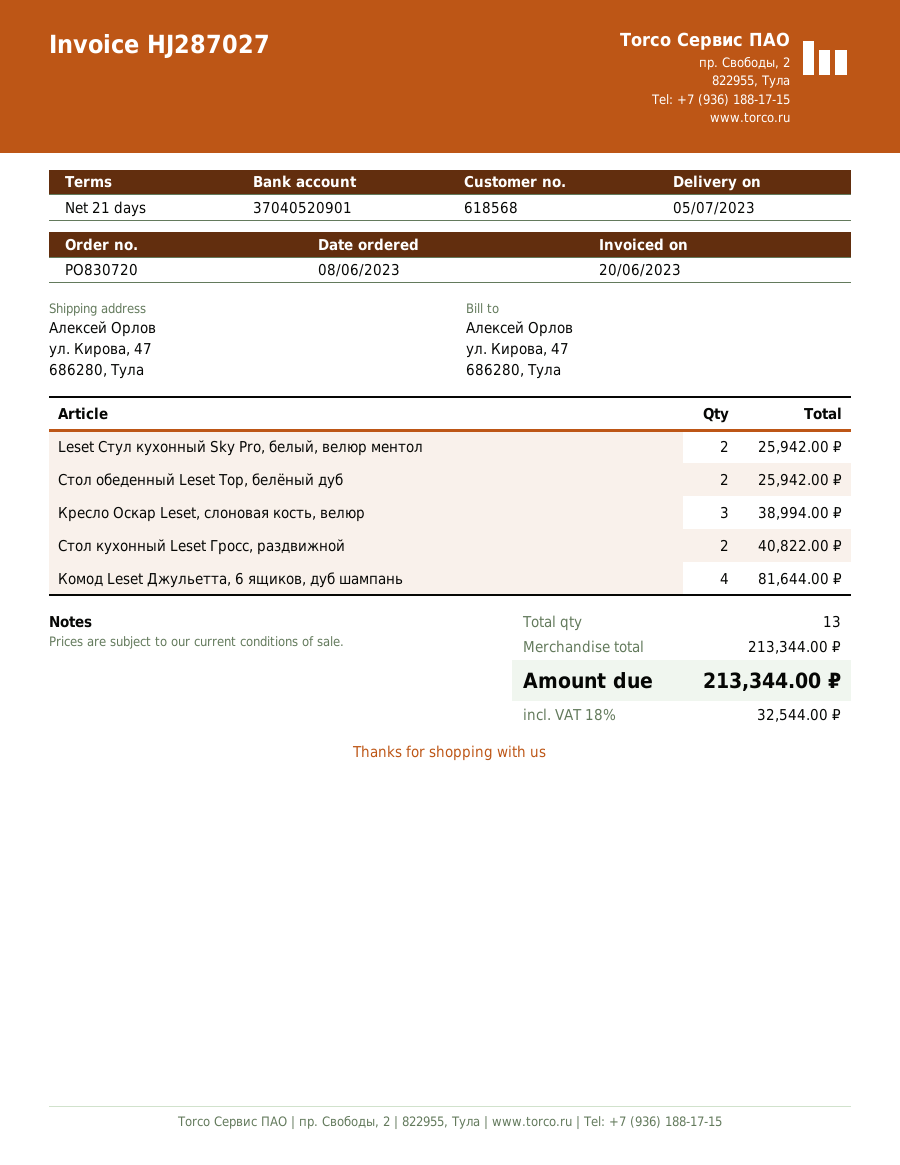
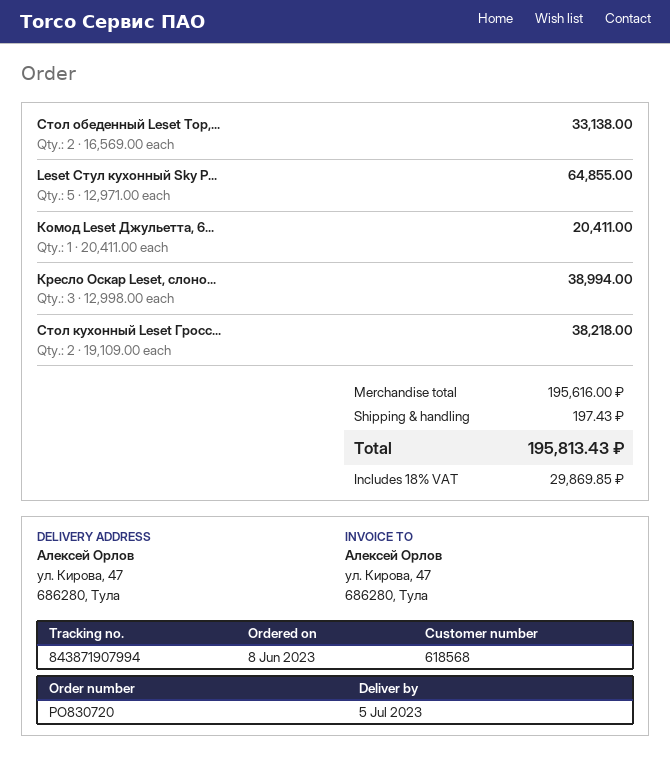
Leset Стул кухонный Sky Pro, белый, велюр ментол: 2 for 25942.00 -> 5 for 64855.00
Стол обеденный Leset Тор, белёный дуб: 2 for 25942.00 -> 2 for 33138.00
Стол кухонный Leset Гросс, раздвижной: 2 for 40822.00 -> 2 for 38218.00
Комод Leset Джульетта, 6 ящиков, дуб шампань: 4 for 81644.00 -> 1 for 20411.00
subtotal: 213344.00 -> 195616.00
shipping: none -> 197.43
tax: 18% = 32544.00 -> 18% = 29869.85
total: 213344.00 -> 195813.43

